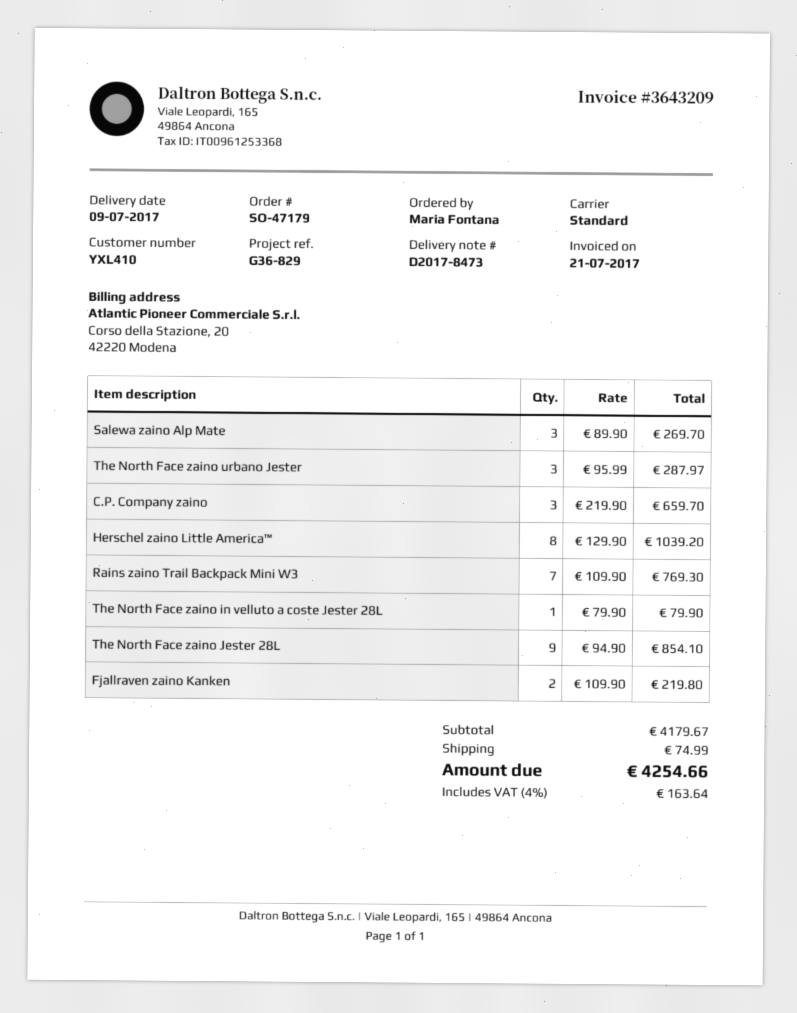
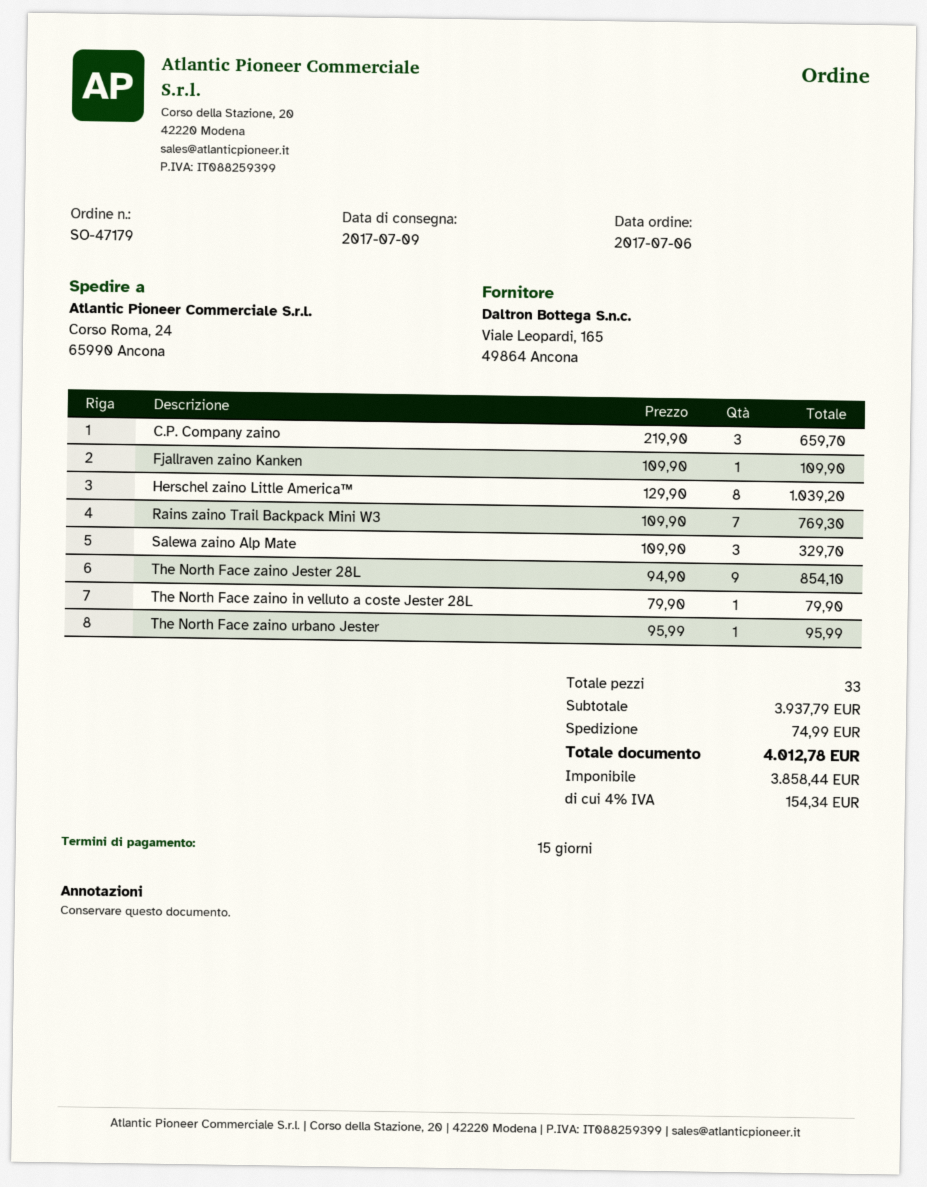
Salewa zaino Alp Mate: 3 x 89.90 = 269.70 -> 3 x 109.90 = 329.70
The North Face zaino urbano Jester: 3 x 95.99 = 287.97 -> 1 x 95.99 = 95.99
Fjallraven zaino Kanken: 2 x 109.90 = 219.80 -> 1 x 109.90 = 109.90
subtotal: 4179.67 -> 3937.79
tax: 4% = 163.64 -> 4% = 154.34
total: 4254.66 -> 4012.78

